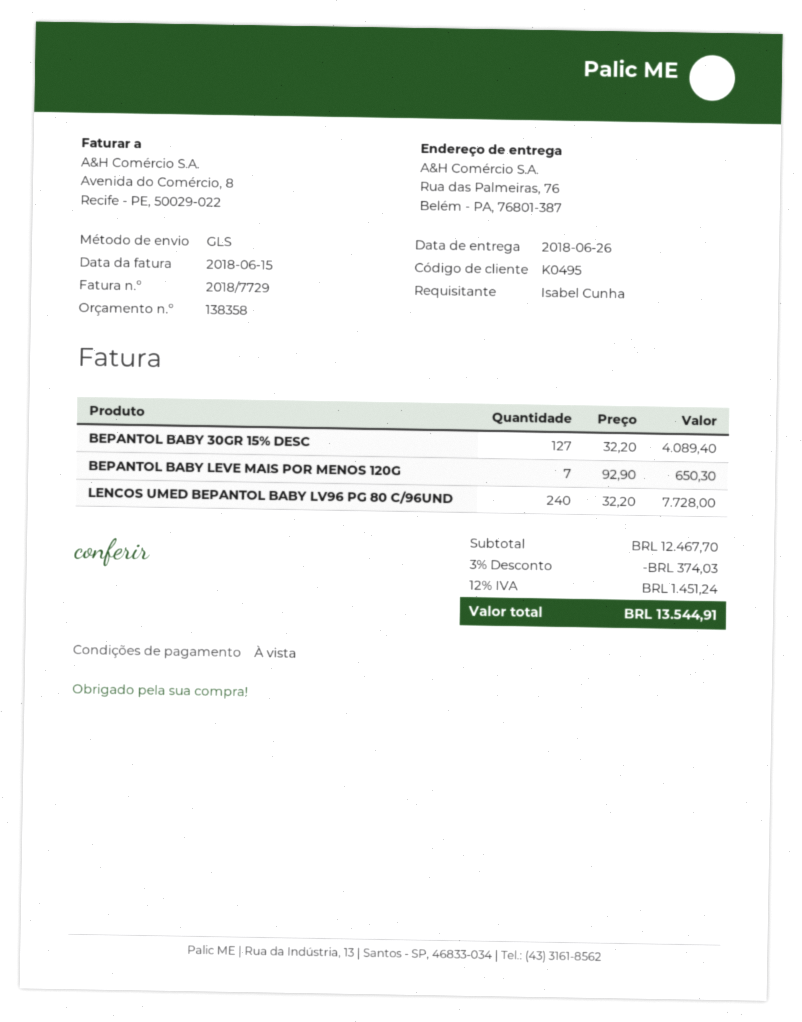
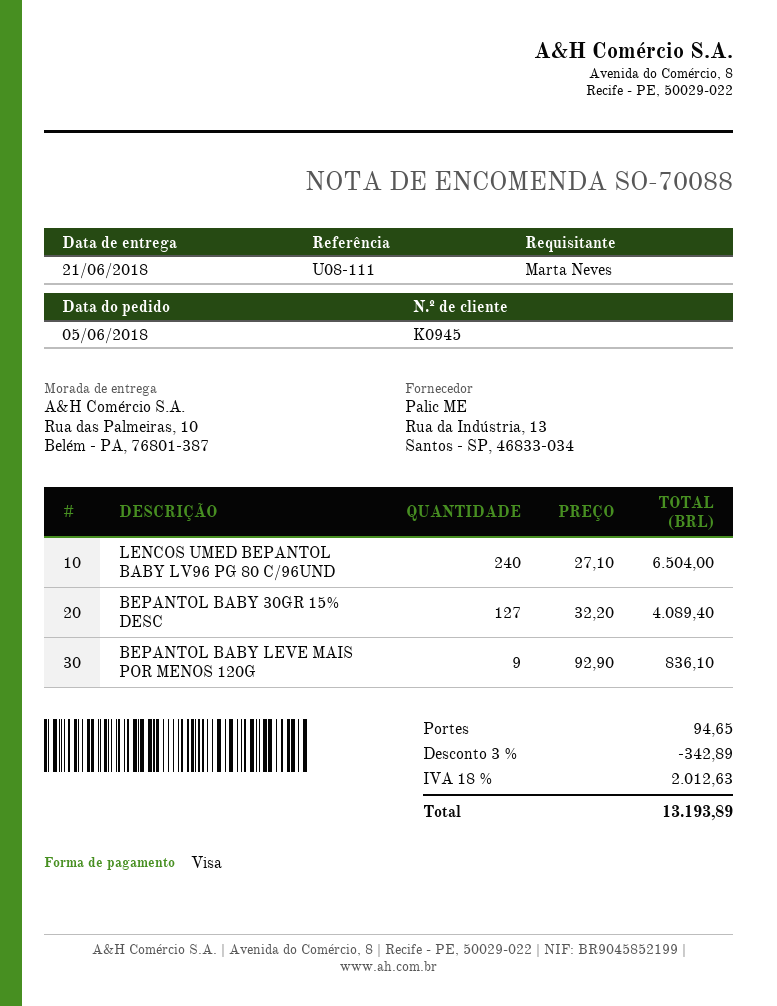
delivery date: 2018-06-26 -> 2018-06-21
customer number: K0495 -> K0945
ordered by: Isabel Cunha -> Marta Neves
ship to: Rua das Palmeiras, 76, Belém - PA, 76801-387 -> Rua das Palmeiras, 10, Belém - PA, 76801-387
BEPANTOL BABY LEVE MAIS POR MENOS 120G: 7 x 92.90 = 650.30 -> 9 x 92.90 = 836.10
LENCOS UMED BEPANTOL BABY LV96 PG 80 C/96UND: 240 x 32.20 = 7728.00 -> 240 x 27.10 = 6504.00
discount: 3% = 374.03 -> 3% = 342.89
shipping: none -> 94.65
tax: 12% = 1451.24 -> 18% = 2012.63
total: 13544.91 -> 13193.89

